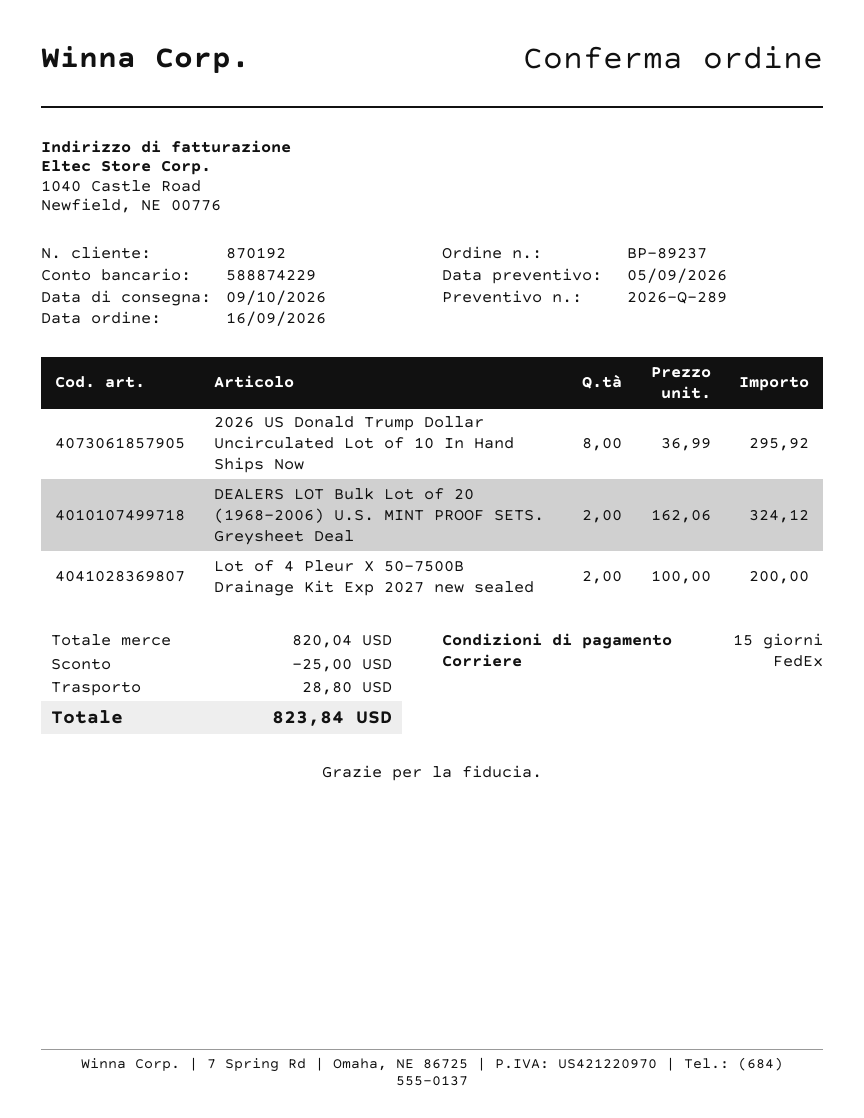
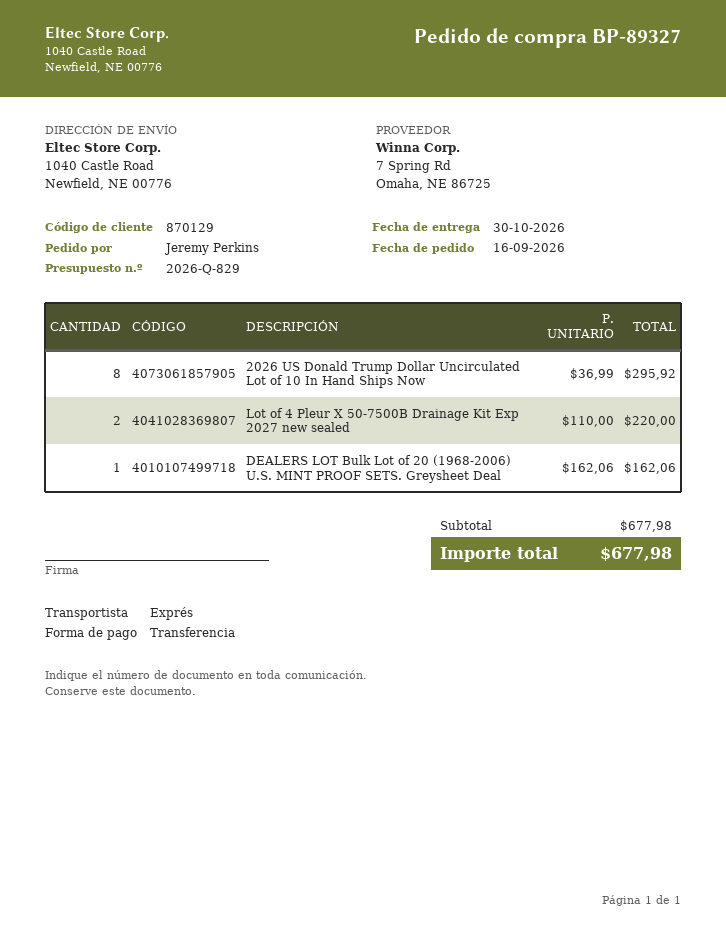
quote number: 2026-Q-289 -> 2026-Q-829
order number: BP-89237 -> BP-89327
delivery date: 2026-10-09 -> 2026-10-30
customer number: 870192 -> 870129
shipping method: FedEx -> express
DEALERS LOT Bulk Lot of 20 (1968-2006) U.S. MINT PROOF SETS. Greysheet Deal: 2 x 162.06 = 324.12 -> 1 x 162.06 = 162.06
Lot of 4 Pleur X 50-7500B Drainage Kit Exp 2027 new sealed: 2 x 100.00 = 200.00 -> 2 x 110.00 = 220.00
subtotal: 820.04 -> 677.98
discount: 25.00 -> none
shipping: 28.80 -> none
total: 823.84 -> 677.98

